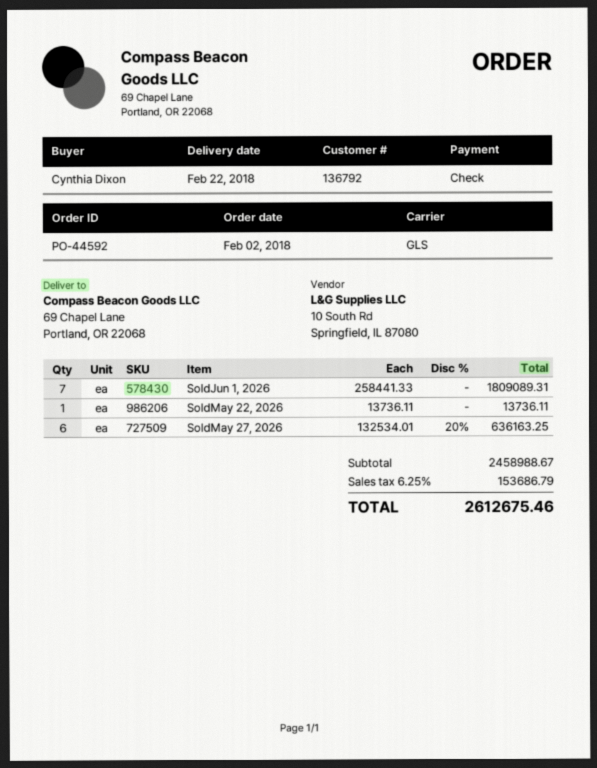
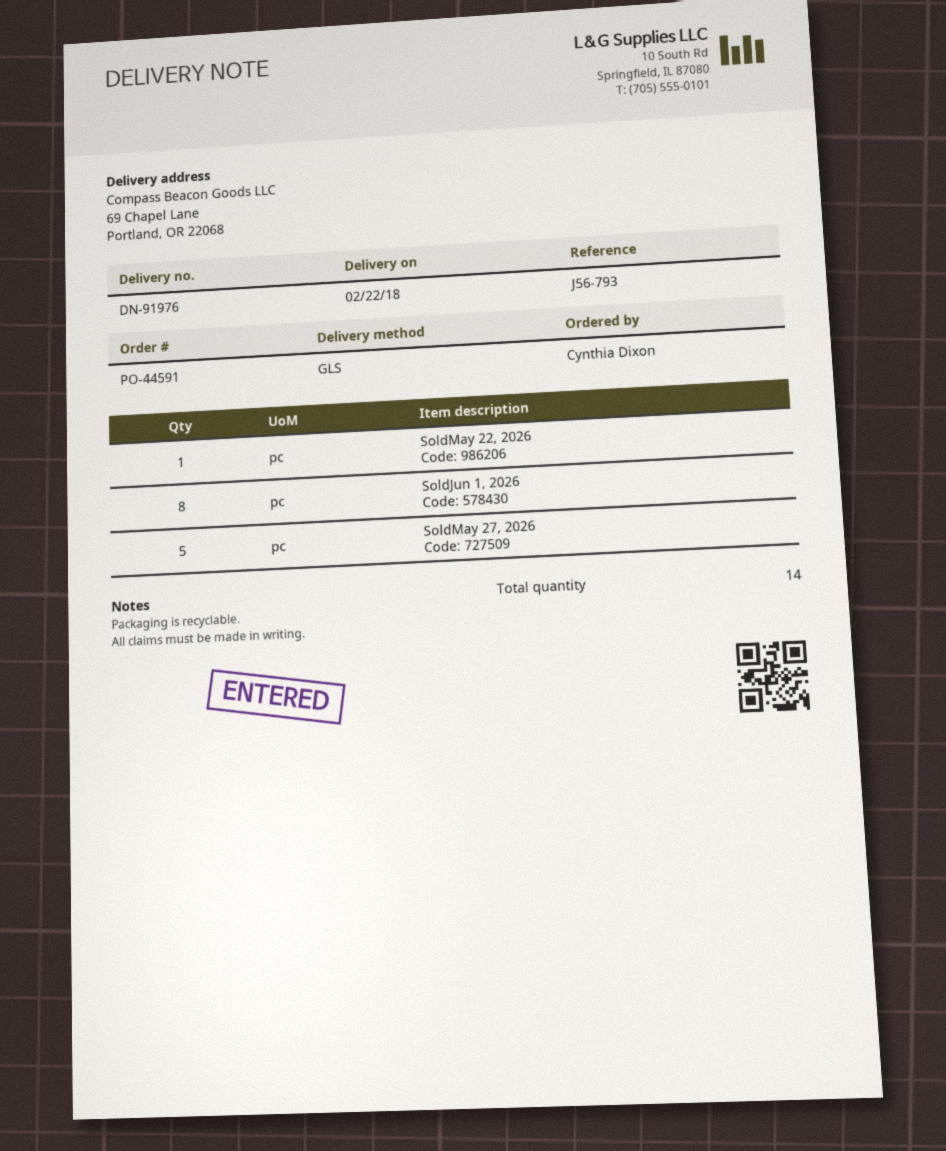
order number: PO-44592 -> PO-44591
SoldJun 1, 2026: 7 -> 8
SoldMay 27, 2026: 6 -> 5

